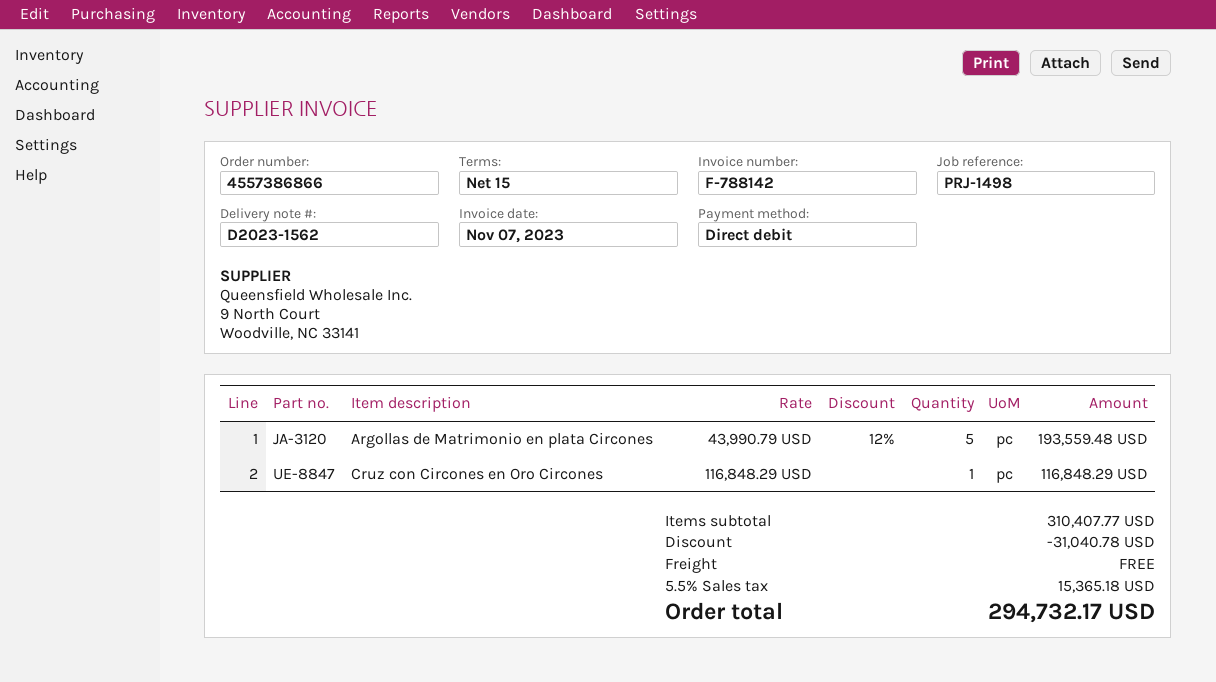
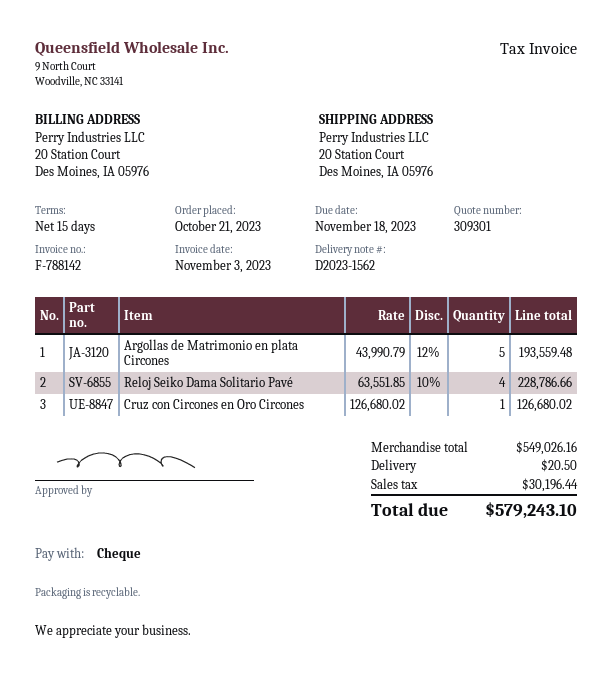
invoice date: 2023-11-07 -> 2023-11-03
payment method: direct debit -> cheque
Cruz con Circones en Oro Circones: 1 x 116848.29 = 116848.29 -> 1 x 126680.02 = 126680.02
Reloj Seiko Dama Solitario Pavé: none -> 4 x 63551.85 - 10% = 228786.66
subtotal: 310407.77 -> 549026.16
discount: 31040.78 -> none
shipping: 0.00 -> 20.50
tax: 15365.18 -> 30196.44
total: 294732.17 -> 579243.10

